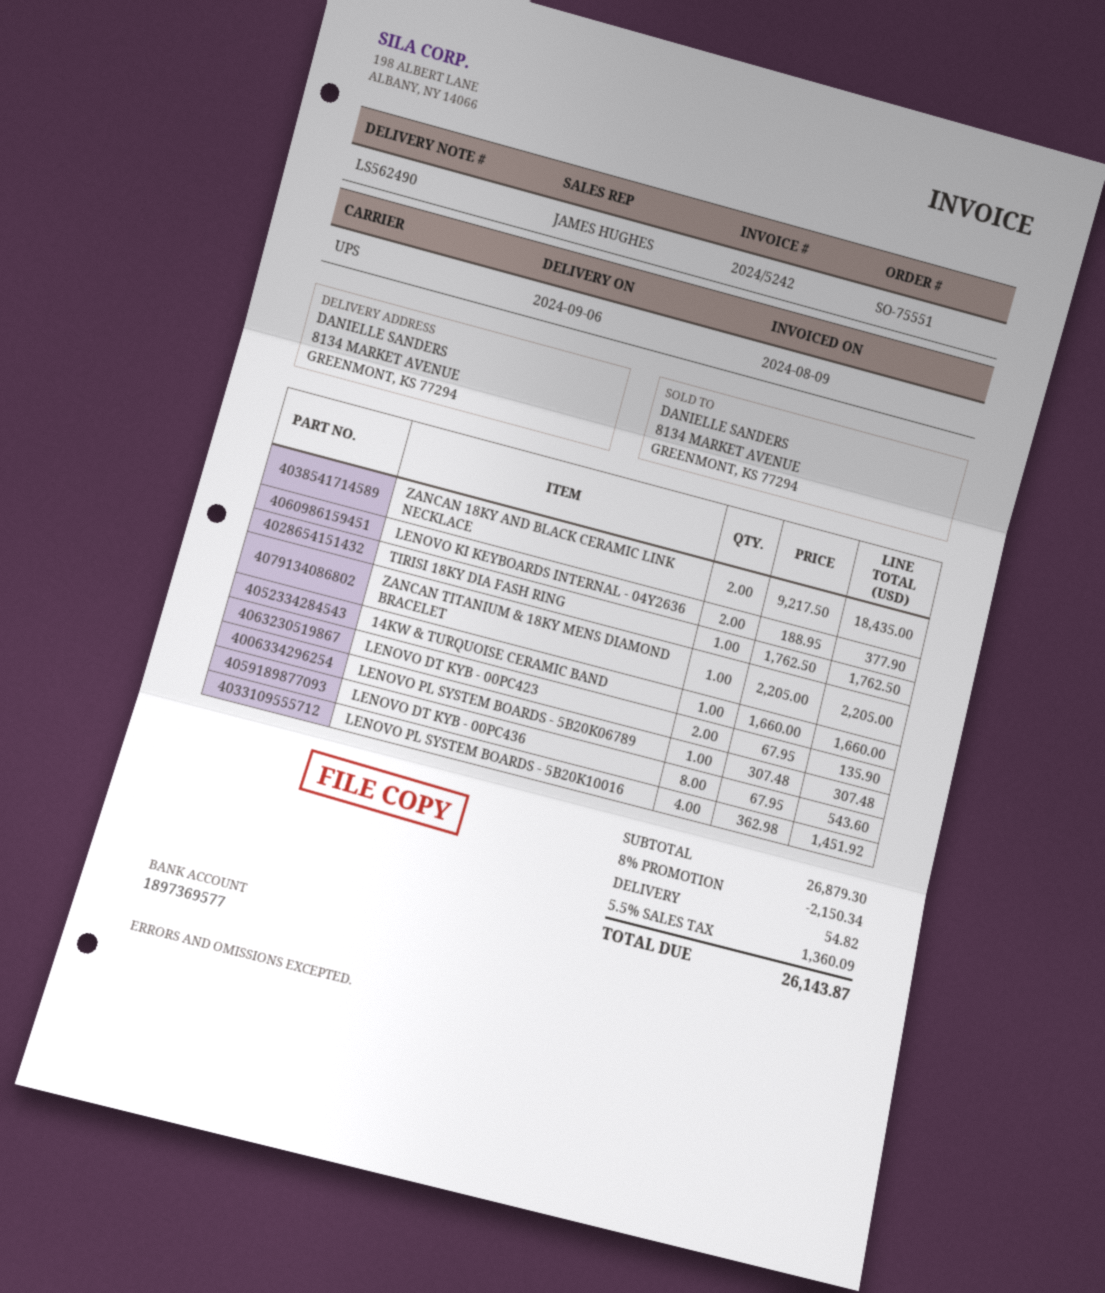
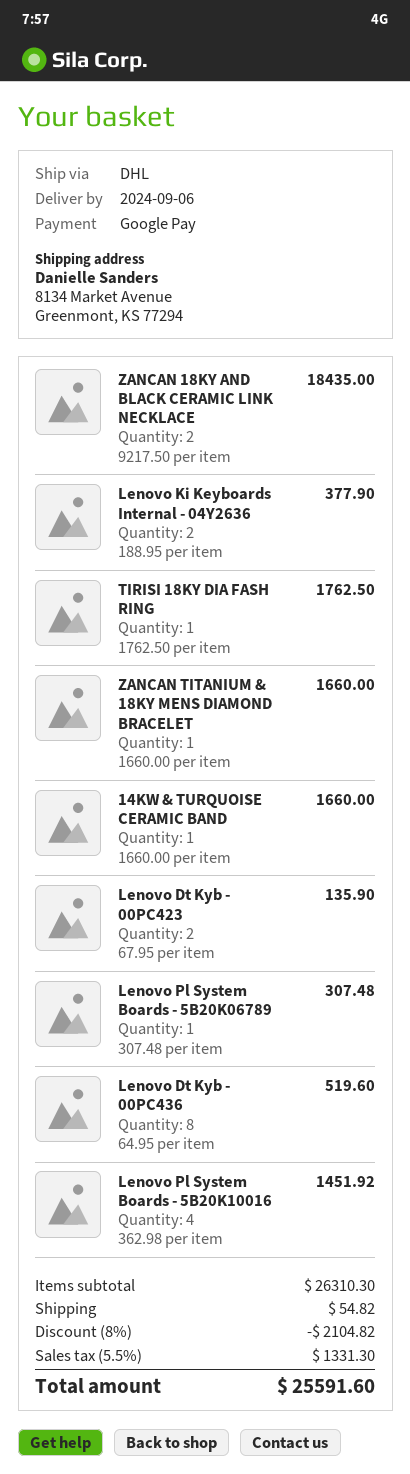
shipping method: UPS -> DHL
ZANCAN TITANIUM & 18KY MENS DIAMOND BRACELET: 1 x 2205.00 = 2205.00 -> 1 x 1660.00 = 1660.00
LENOVO DT KYB - 00PC436: 8 x 67.95 = 543.60 -> 8 x 64.95 = 519.60
subtotal: 26879.30 -> 26310.30
discount: 8% = 2150.34 -> 8% = 2104.82
tax: 5.5% = 1360.09 -> 5.5% = 1331.30
total: 26143.87 -> 25591.60

